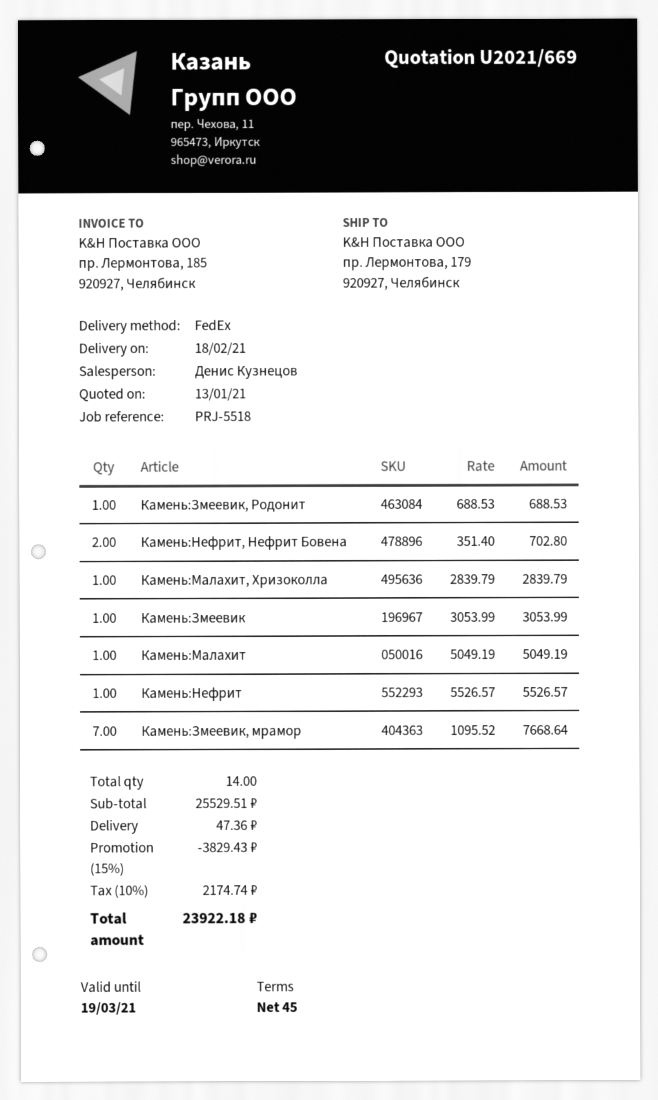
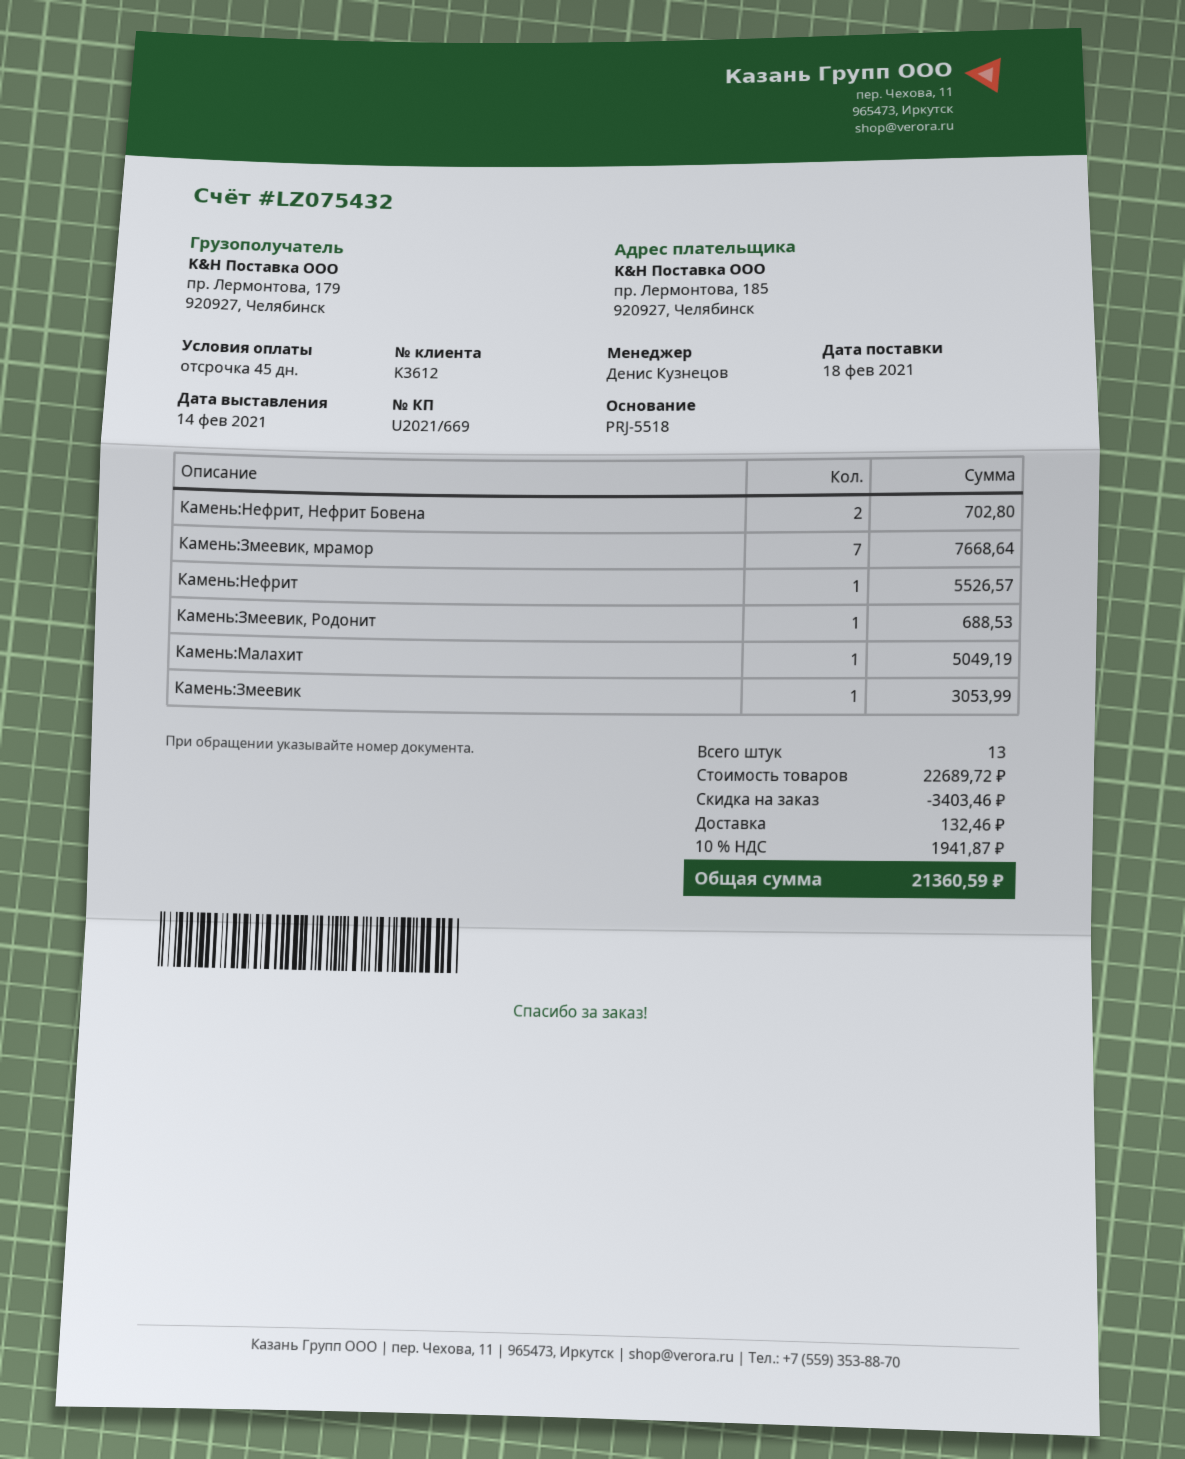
Камень:Малахит, Хризоколла: 1 for 2839.79 -> none
total quantity: 14 -> 13
subtotal: 25529.51 -> 22689.72
discount: 3829.43 -> 3403.46
shipping: 47.36 -> 132.46
tax: 10% = 2174.74 -> 10% = 1941.87
total: 23922.18 -> 21360.59

